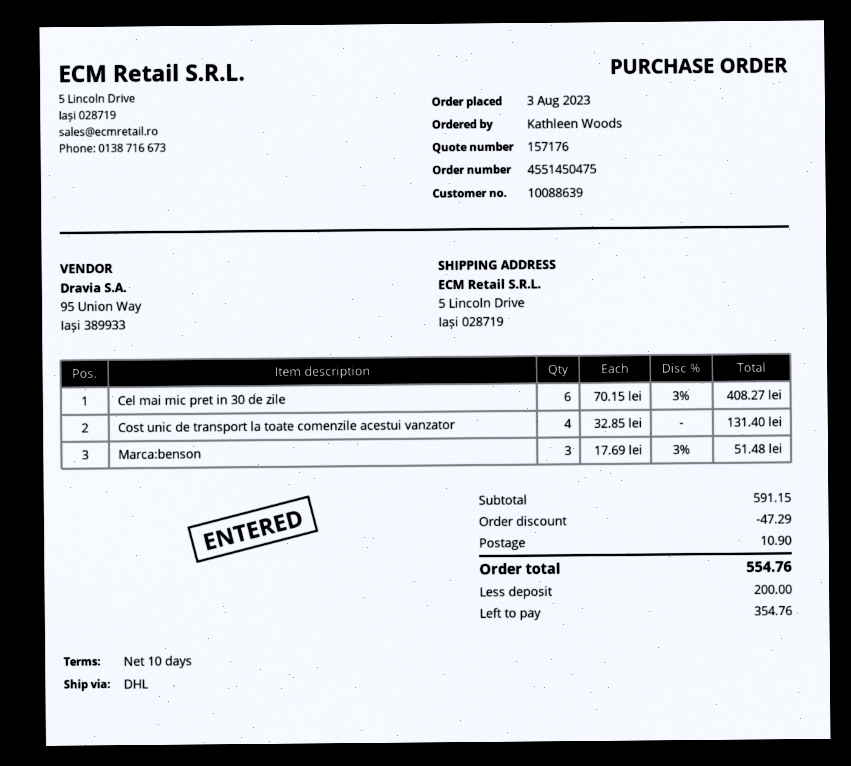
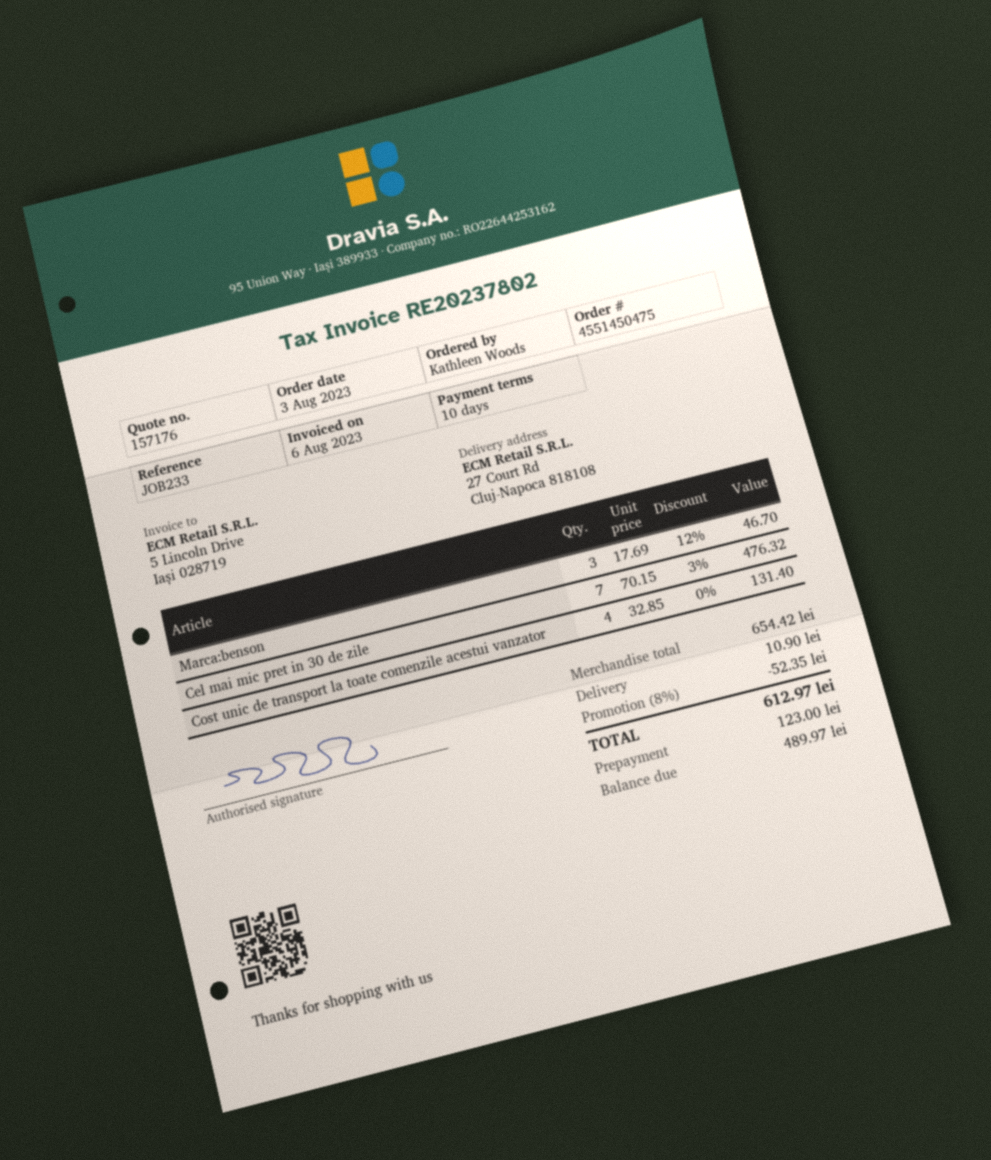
ship to: 5 Lincoln Drive, Iași 028719 -> 27 Court Rd, Cluj-Napoca 818108
Cel mai mic pret in 30 de zile: 6 x 70.15 - 3% = 408.27 -> 7 x 70.15 - 3% = 476.32
Marca:benson: 3 x 17.69 - 3% = 51.48 -> 3 x 17.69 - 12% = 46.70
subtotal: 591.15 -> 654.42
discount: 47.29 -> 52.35
total: 554.76 -> 612.97
deposit: 200.00 -> 123.00
balance: 354.76 -> 489.97

